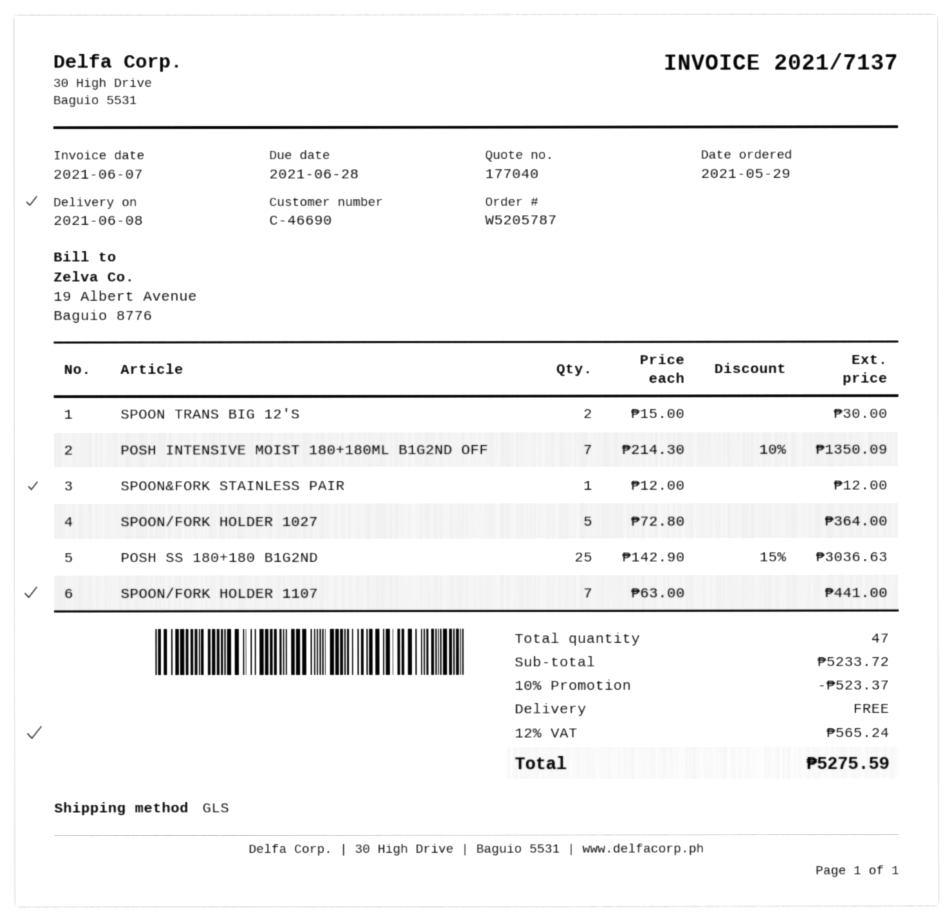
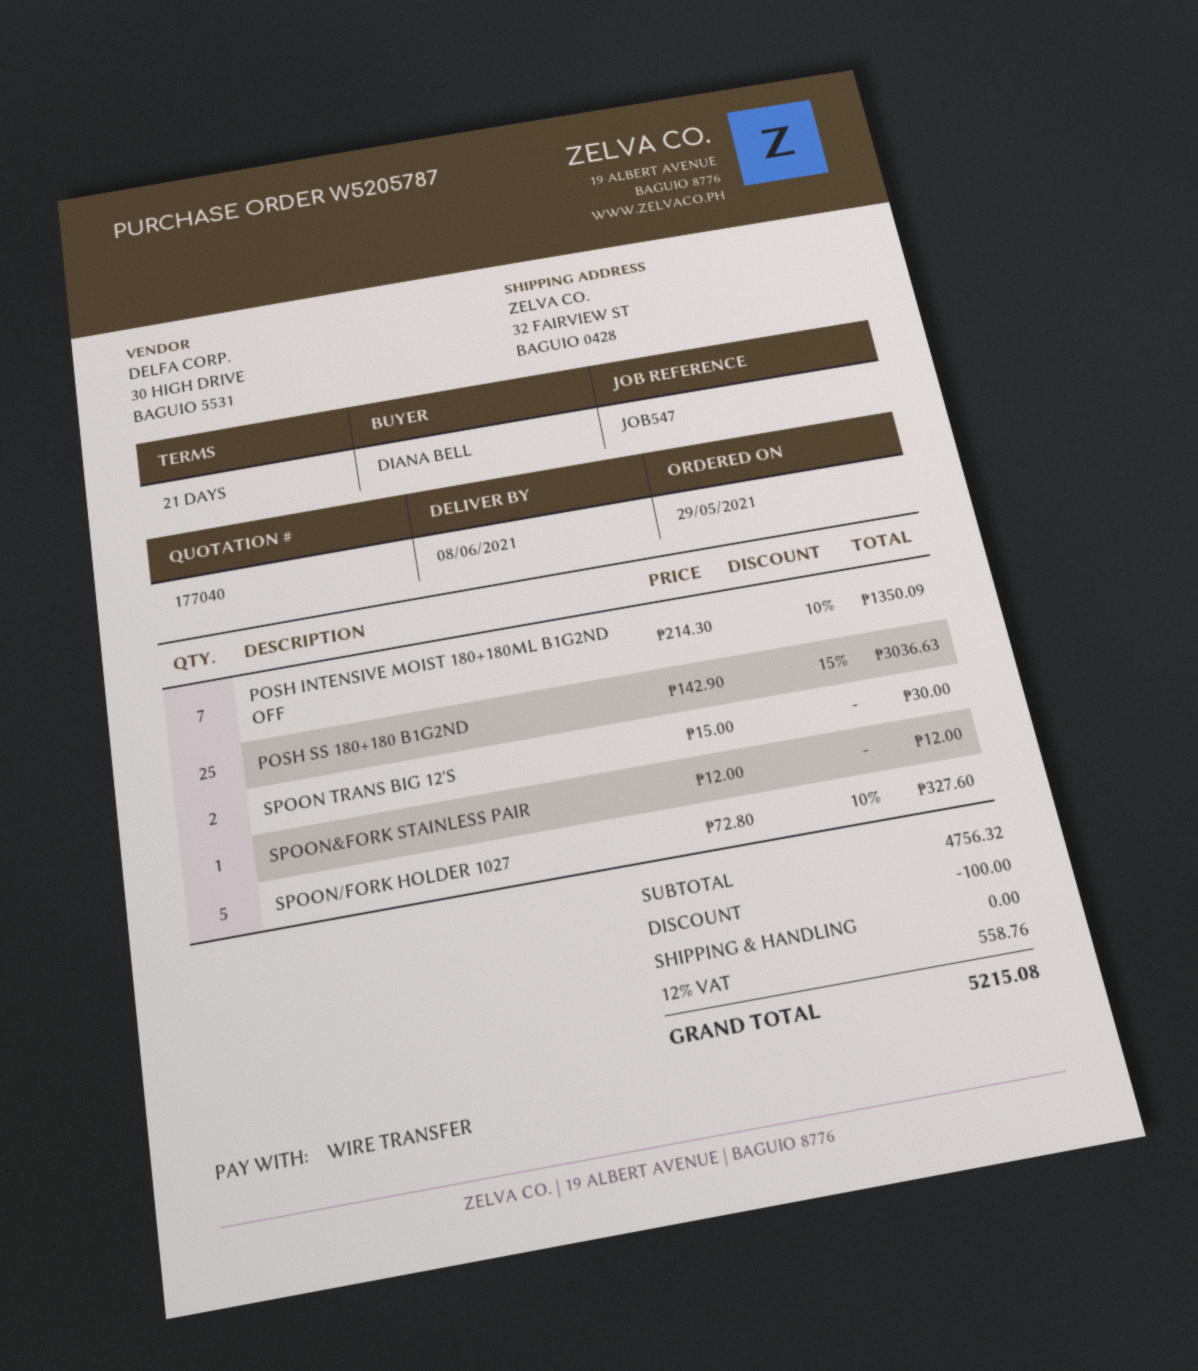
SPOON/FORK HOLDER 1027: 5 x 72.80 = 364.00 -> 5 x 72.80 - 10% = 327.60
SPOON/FORK HOLDER 1107: 7 x 63.00 = 441.00 -> none
subtotal: 5233.72 -> 4756.32
discount: 523.37 -> 100.00
tax: 12% = 565.24 -> 12% = 558.76
total: 5275.59 -> 5215.08

